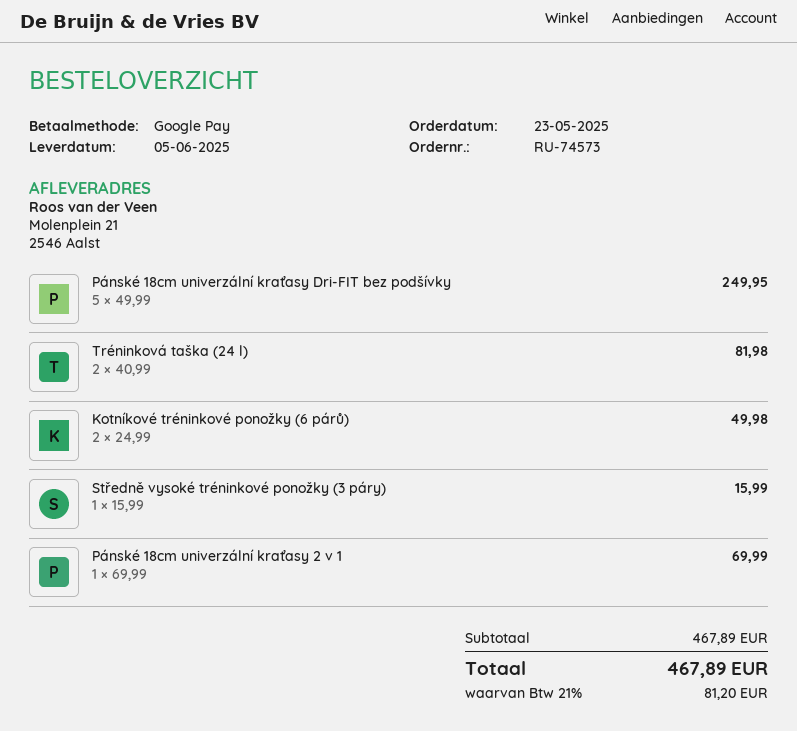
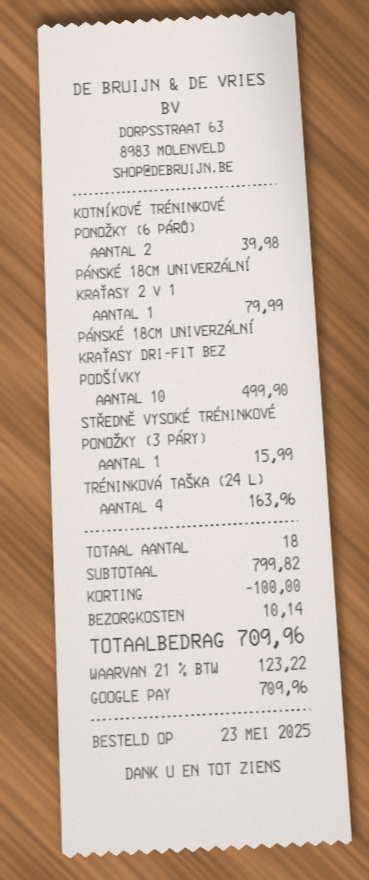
Pánské 18cm univerzální kraťasy Dri-FIT bez podšívky: 5 for 249.95 -> 10 for 499.90
Tréninková taška (24 l): 2 for 81.98 -> 4 for 163.96
Kotníkové tréninkové ponožky (6 párů): 2 for 49.98 -> 2 for 39.98
Pánské 18cm univerzální kraťasy 2 v 1: 1 for 69.99 -> 1 for 79.99
subtotal: 467.89 -> 799.82
discount: none -> 100.00
shipping: none -> 10.14
tax: 21% = 81.20 -> 21% = 123.22
total: 467.89 -> 709.96

